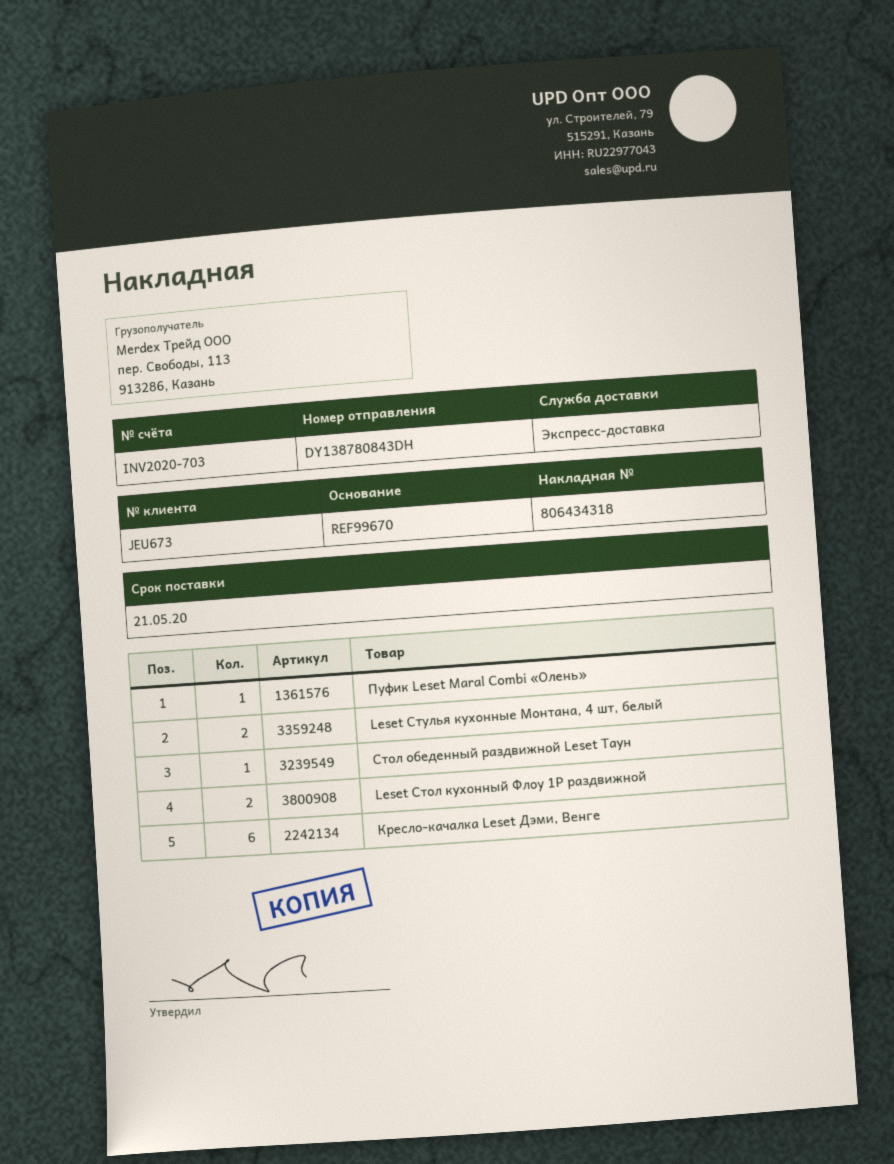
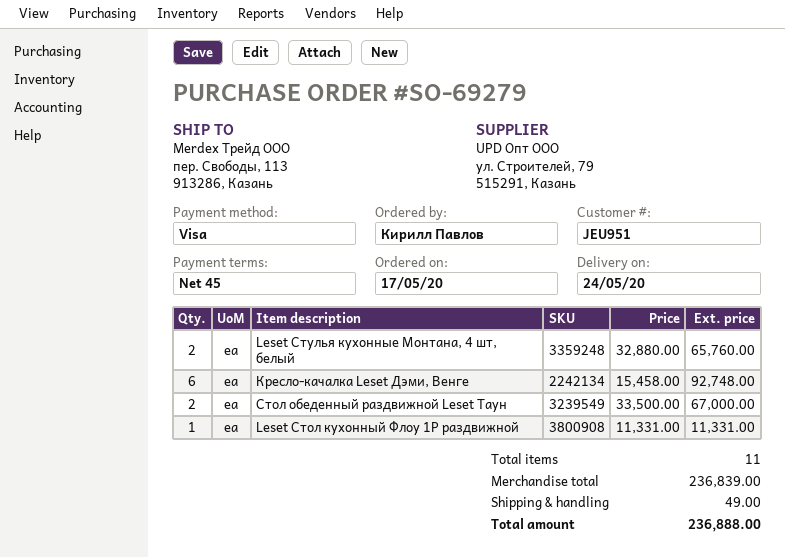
delivery date: 2020-05-21 -> 2020-05-24
customer number: JEU673 -> JEU951
Пуфик Leset Maral Combi «Олень»: 1 -> none
Стол обеденный раздвижной Leset Таун: 1 -> 2
Leset Стол кухонный Флоу 1Р раздвижной: 2 -> 1

